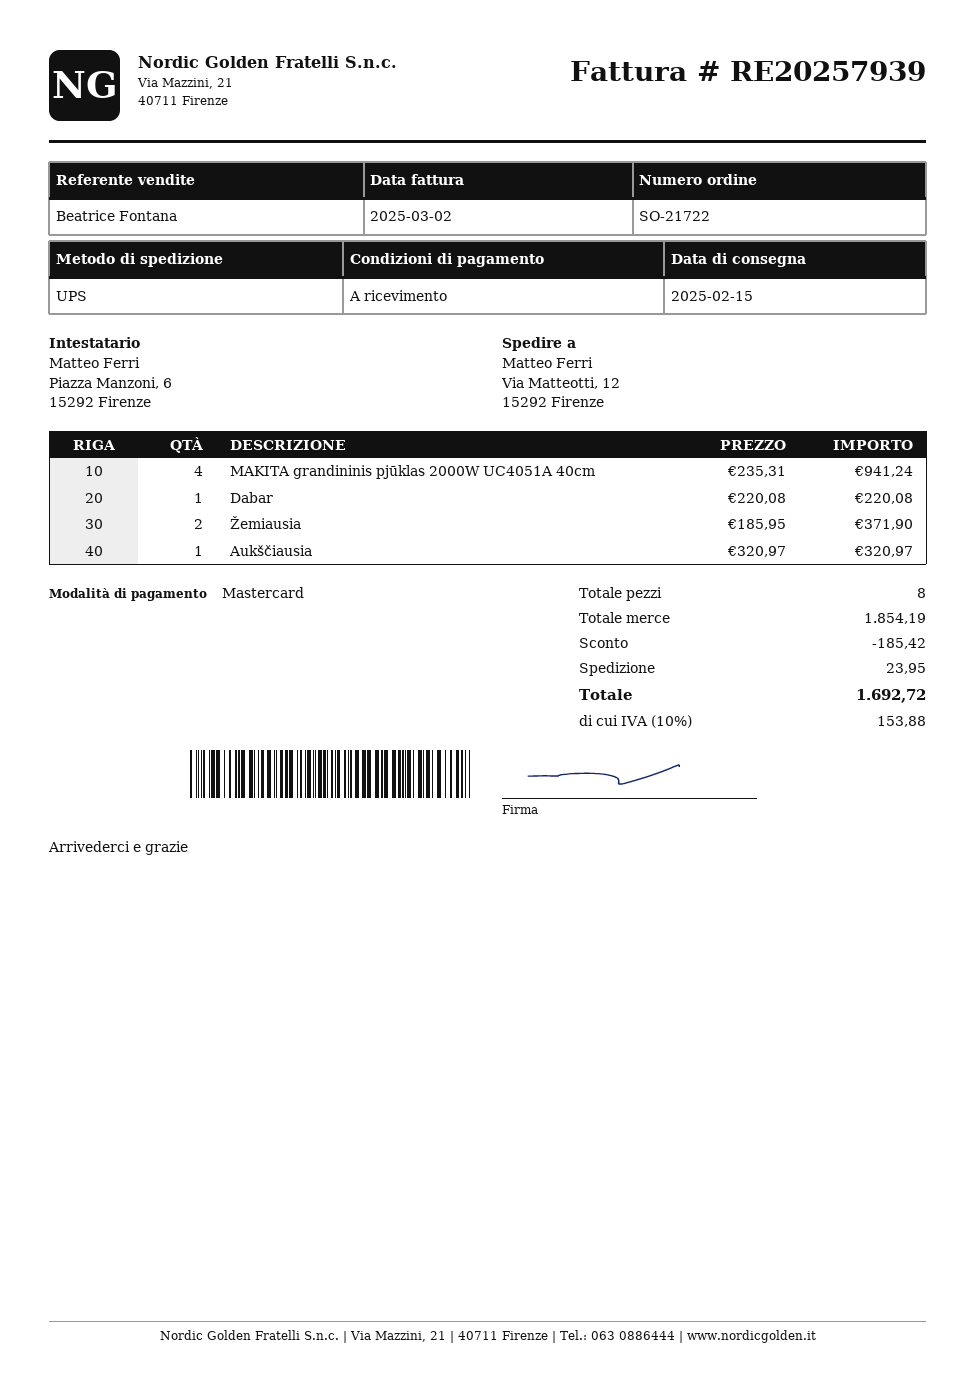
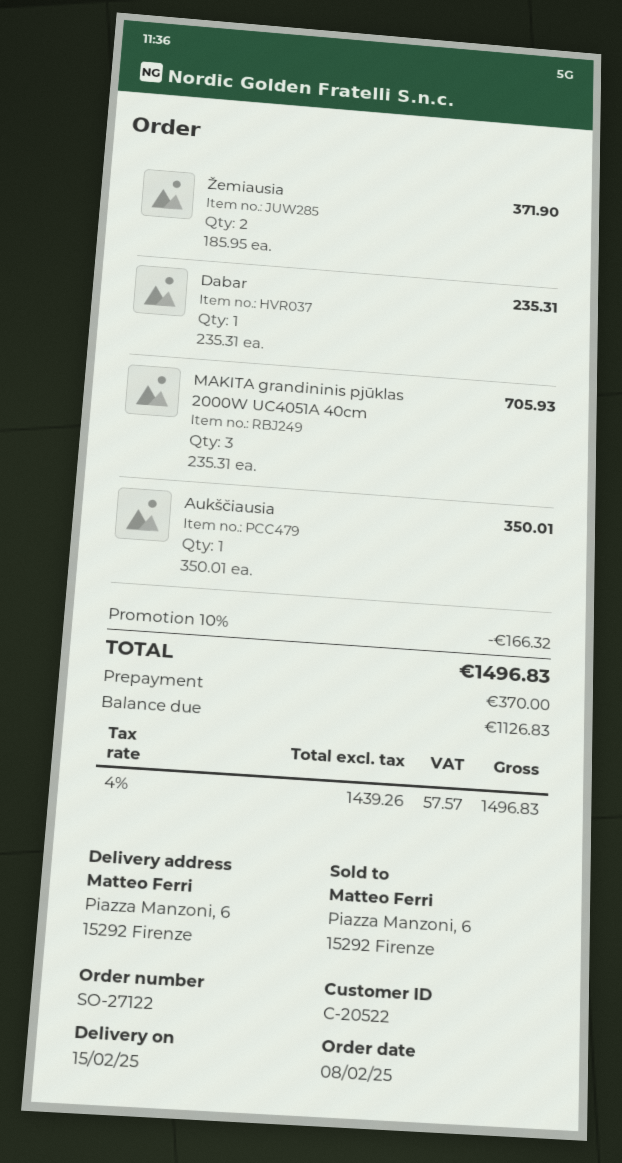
order number: SO-21722 -> SO-27122
ship to: Via Matteotti, 12, 15292 Firenze -> Piazza Manzoni, 6, 15292 Firenze
MAKITA grandininis pjūklas 2000W UC4051A 40cm: 4 x 235.31 = 941.24 -> 3 x 235.31 = 705.93
Dabar: 1 x 220.08 = 220.08 -> 1 x 235.31 = 235.31
Aukščiausia: 1 x 320.97 = 320.97 -> 1 x 350.01 = 350.01
discount: 185.42 -> 166.32
shipping: 23.95 -> none
tax: 10% = 153.88 -> 4% = 57.57
total: 1692.72 -> 1496.83

